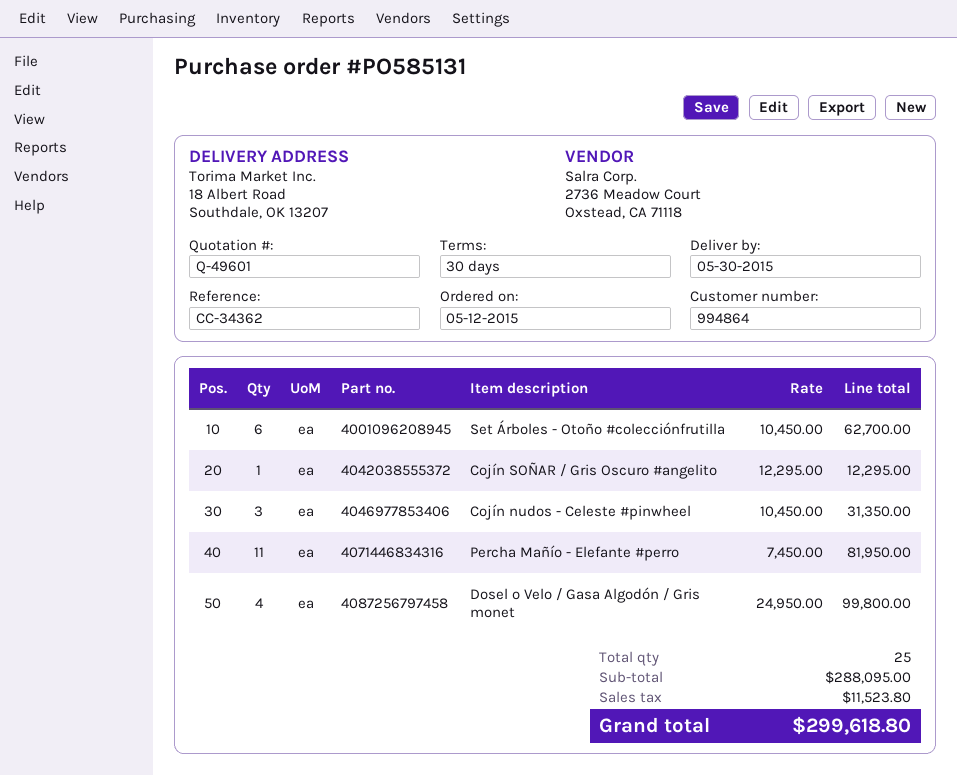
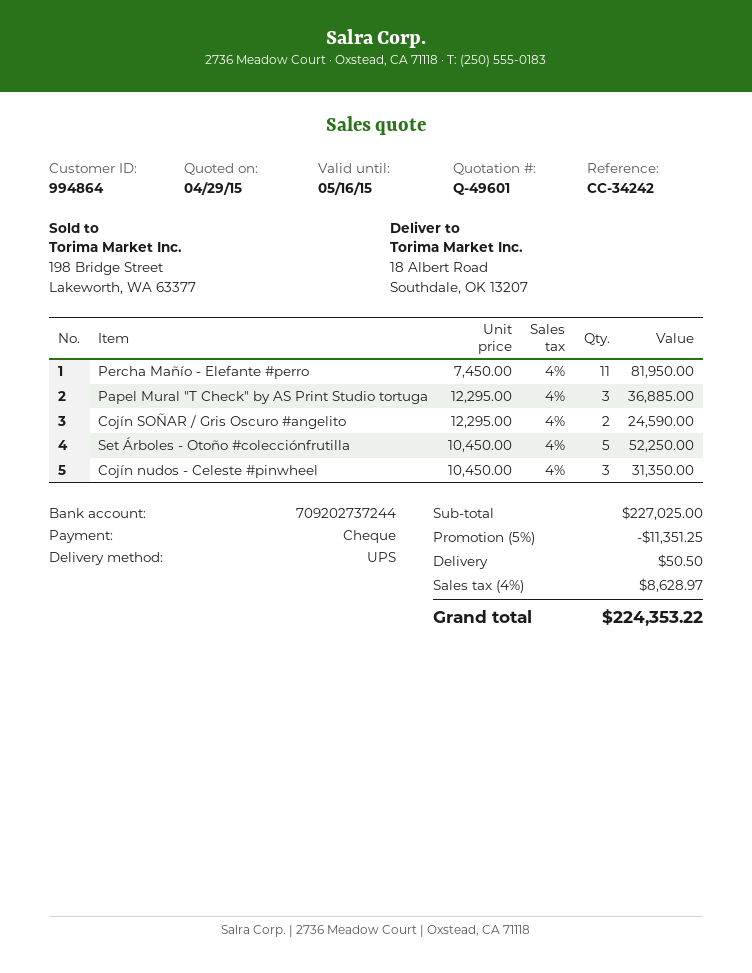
reference: CC-34362 -> CC-34242
Set Árboles - Otoño #colecciónfrutilla: 6 x 10450.00 = 62700.00 -> 5 x 10450.00 = 52250.00
Cojín SOÑAR / Gris Oscuro #angelito: 1 x 12295.00 = 12295.00 -> 2 x 12295.00 = 24590.00
Dosel o Velo / Gasa Algodón / Gris monet: 4 x 24950.00 = 99800.00 -> none
Papel Mural "T Check" by AS Print Studio tortuga: none -> 3 x 12295.00 = 36885.00
subtotal: 288095.00 -> 227025.00
discount: none -> 5% = 11351.25
shipping: none -> 50.50
tax: 11523.80 -> 8628.97
total: 299618.80 -> 224353.22

